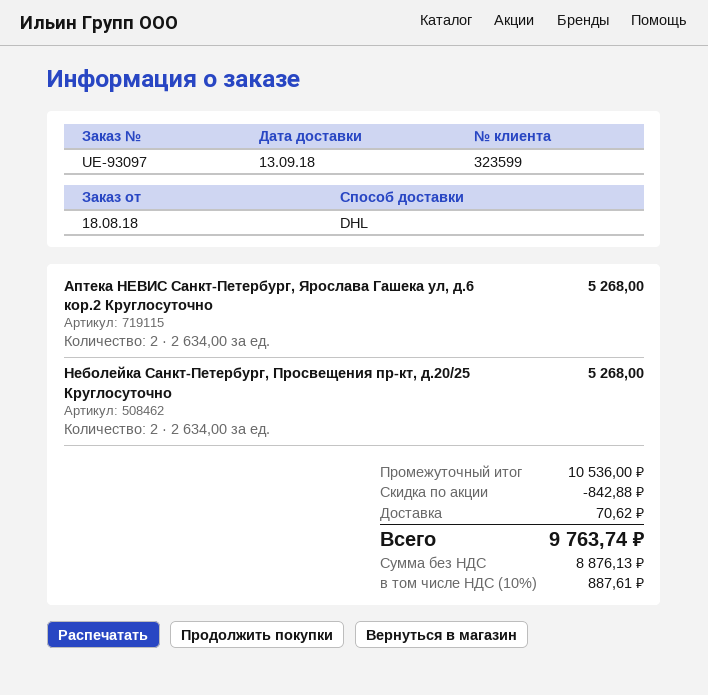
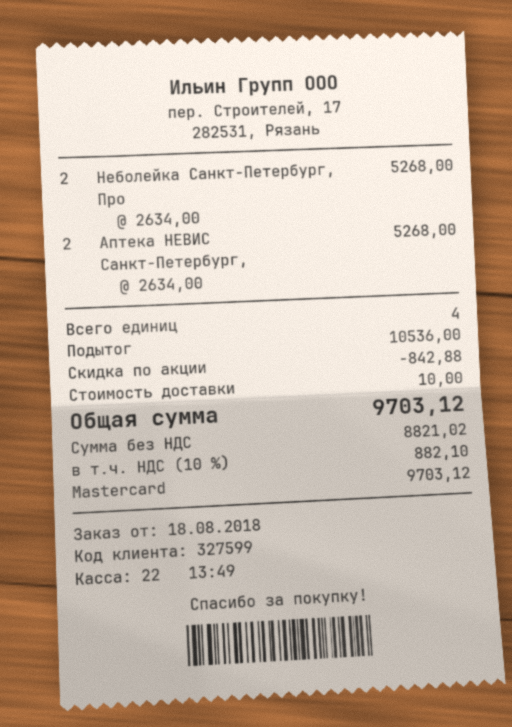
customer number: 323599 -> 327599
shipping: 70.62 -> 10.00
net: 8876.13 -> 8821.02
tax: 10% = 887.61 -> 10% = 882.10
total: 9763.74 -> 9703.12

